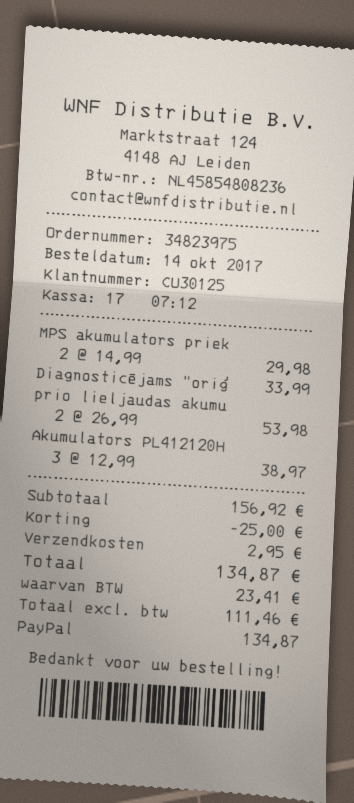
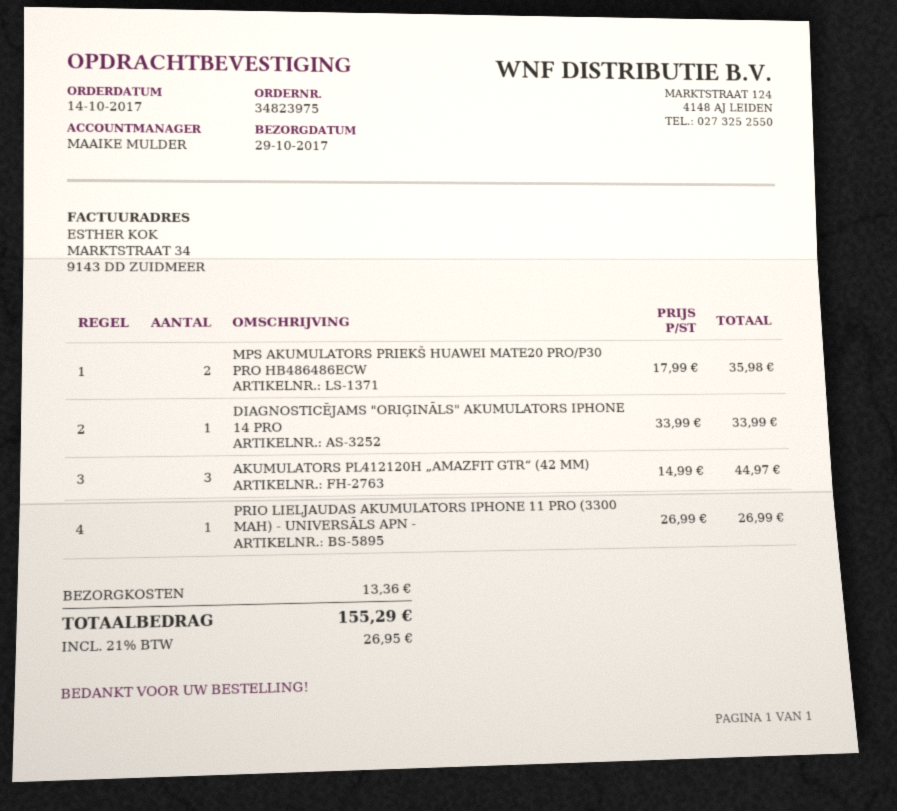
MPS akumulators priek: 2 x 14.99 = 29.98 -> 2 x 17.99 = 35.98
prio lieljaudas akumu: 2 x 26.99 = 53.98 -> 1 x 26.99 = 26.99
Akumulators PL412120H: 3 x 12.99 = 38.97 -> 3 x 14.99 = 44.97
discount: 25.00 -> none
shipping: 2.95 -> 13.36
tax: 23.41 -> 26.95
total: 134.87 -> 155.29

